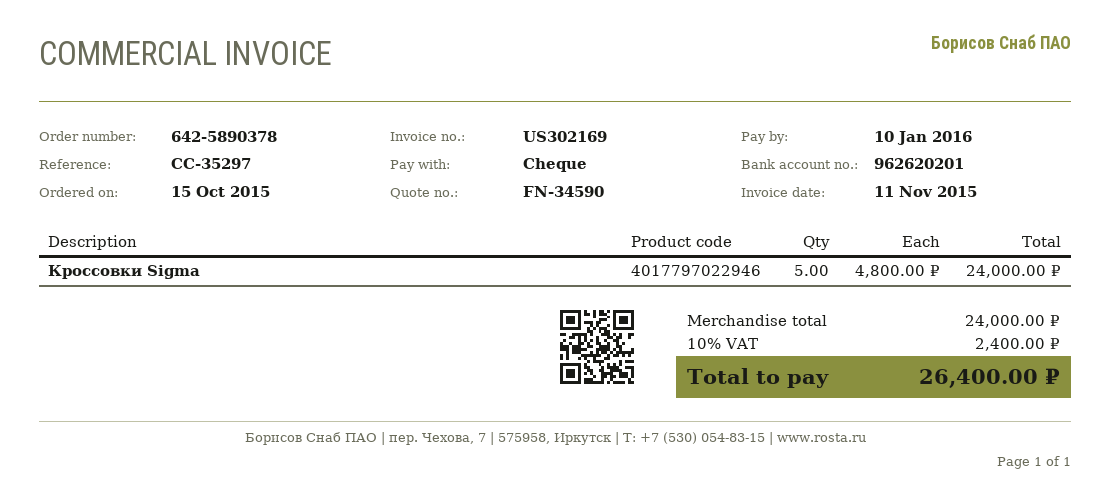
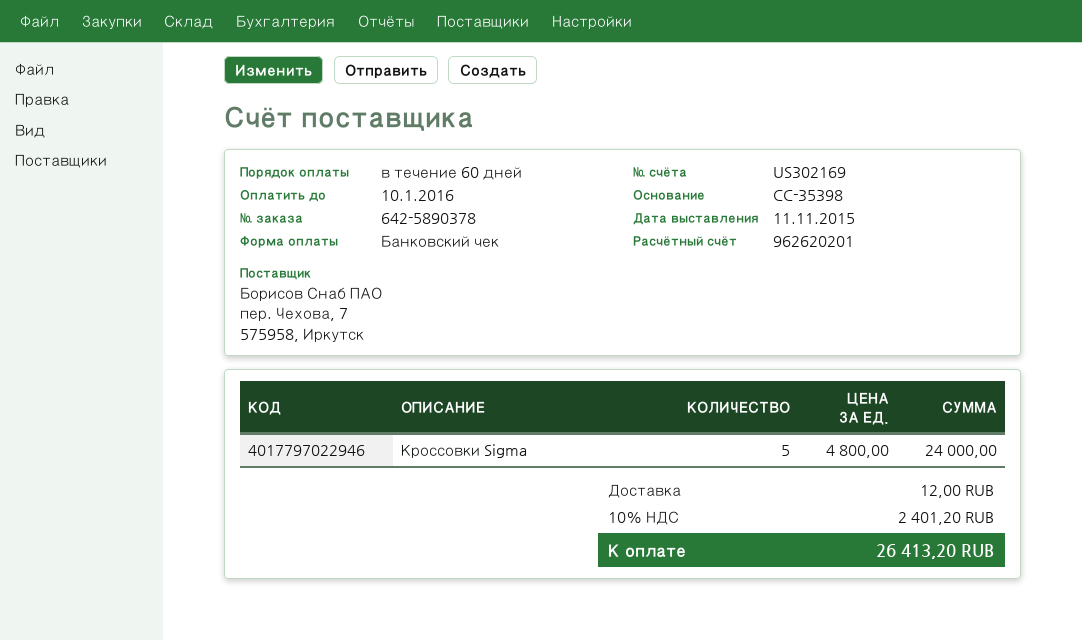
reference: CC-35297 -> CC-35398
shipping: none -> 12.00
tax: 10% = 2400.00 -> 10% = 2401.20
total: 26400.00 -> 26413.20

